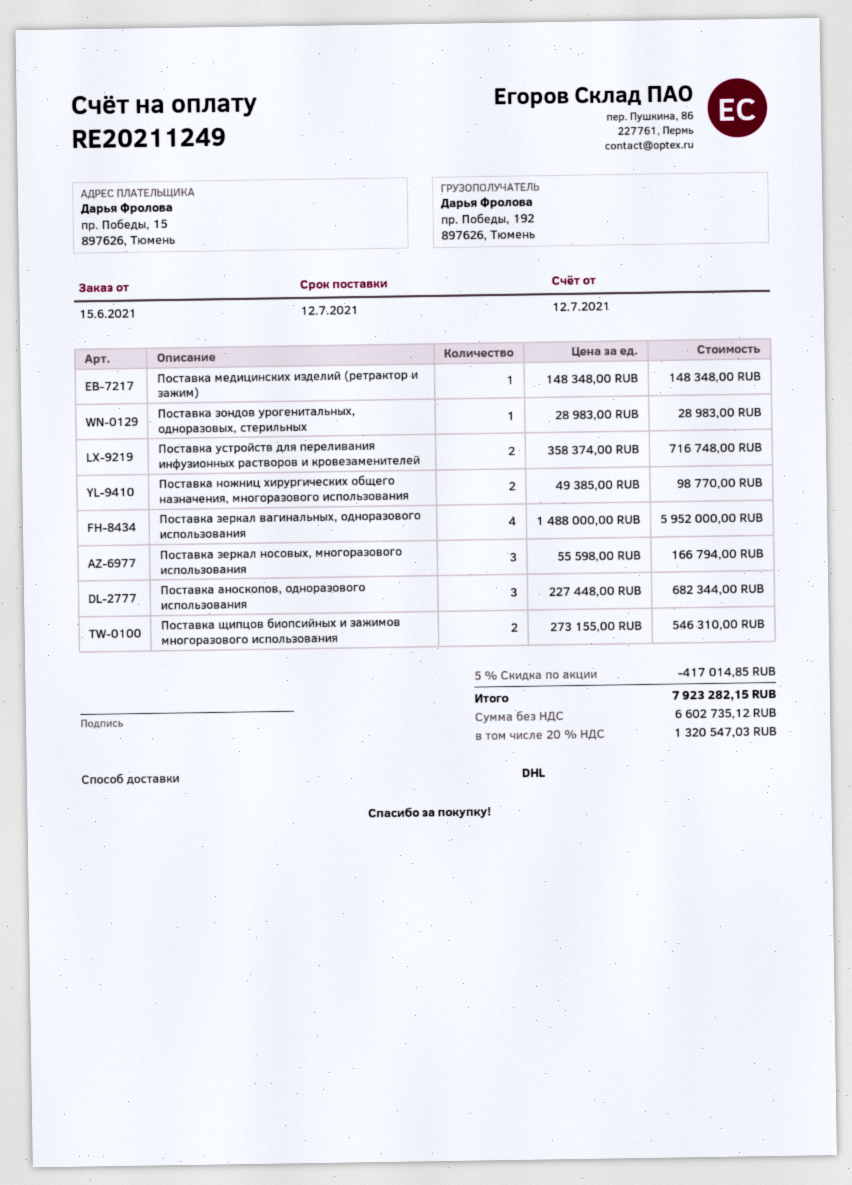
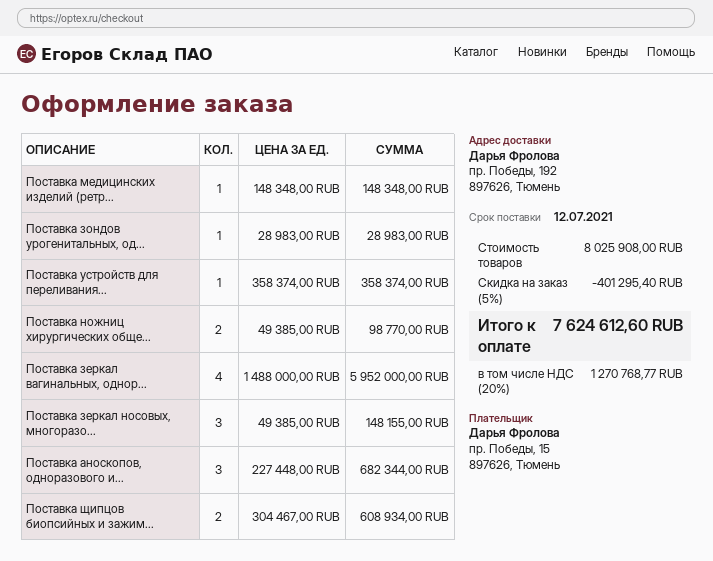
Поставка устройств для переливания инфузионных растворов и кровезаменителей: 2 x 358374.00 = 716748.00 -> 1 x 358374.00 = 358374.00
Поставка зеркал носовых, многоразового использования: 3 x 55598.00 = 166794.00 -> 3 x 49385.00 = 148155.00
Поставка щипцов биопсийных и зажимов многоразового использования: 2 x 273155.00 = 546310.00 -> 2 x 304467.00 = 608934.00
discount: 5% = 417014.85 -> 5% = 401295.40
tax: 20% = 1320547.03 -> 20% = 1270768.77
total: 7923282.15 -> 7624612.60

